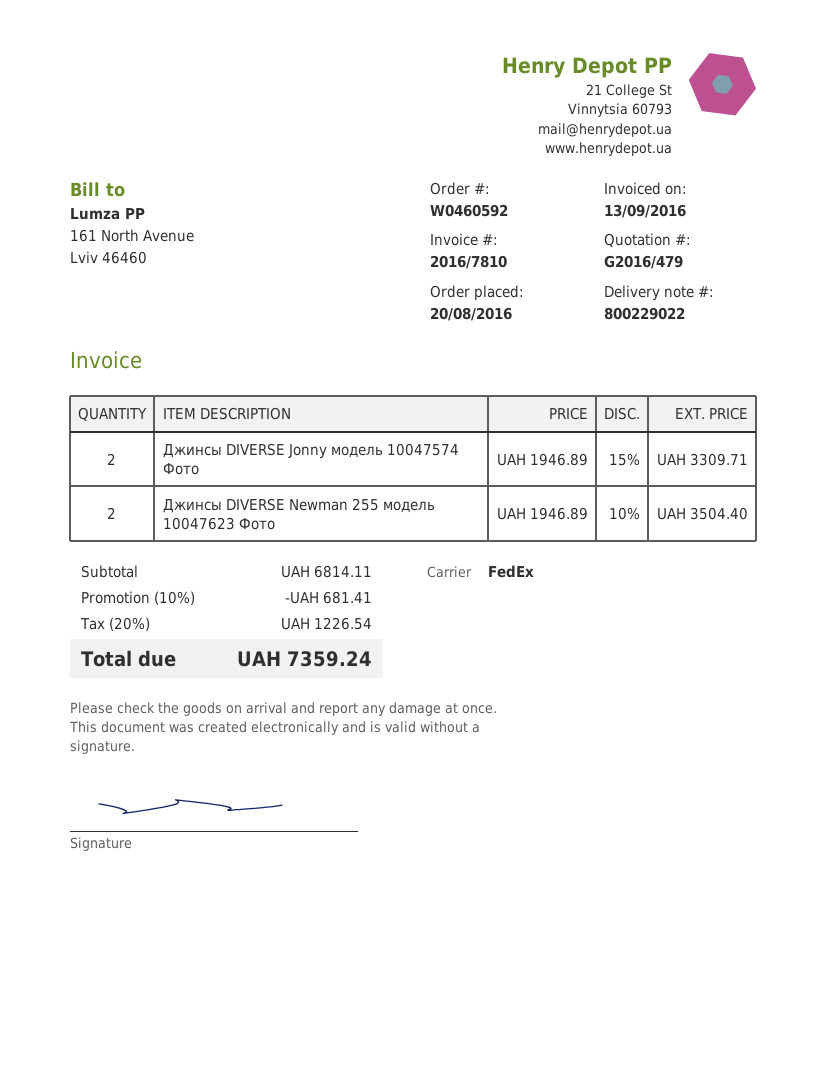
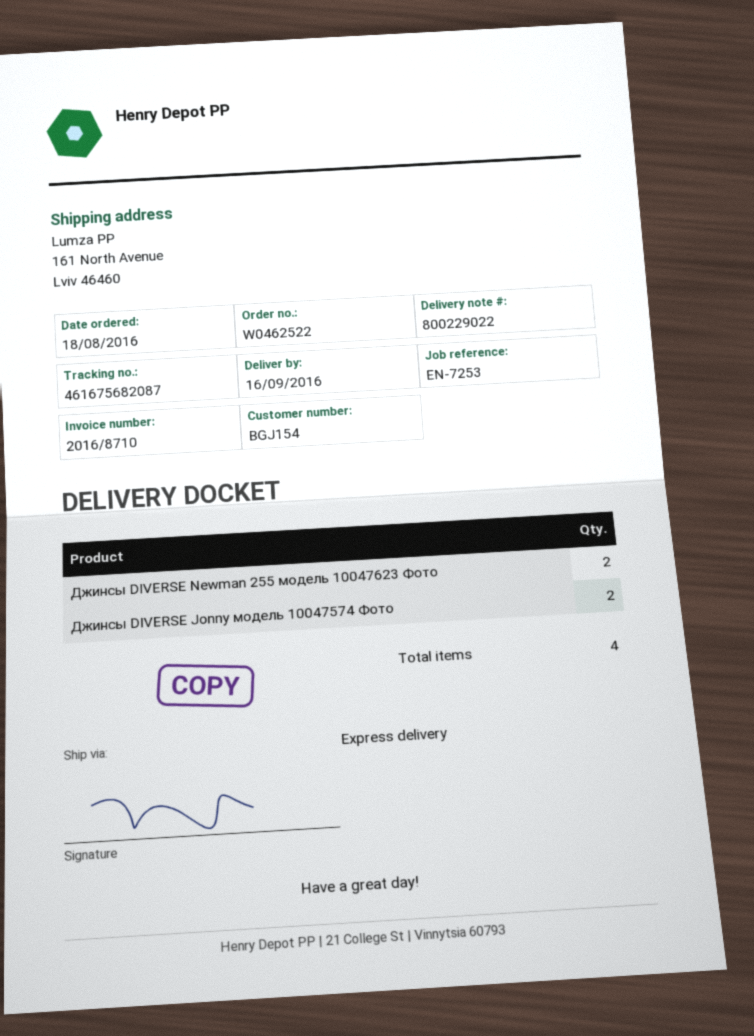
order number: W0460592 -> W0462522
order date: 2016-08-20 -> 2016-08-18
invoice number: 2016/7810 -> 2016/8710
shipping method: FedEx -> express

